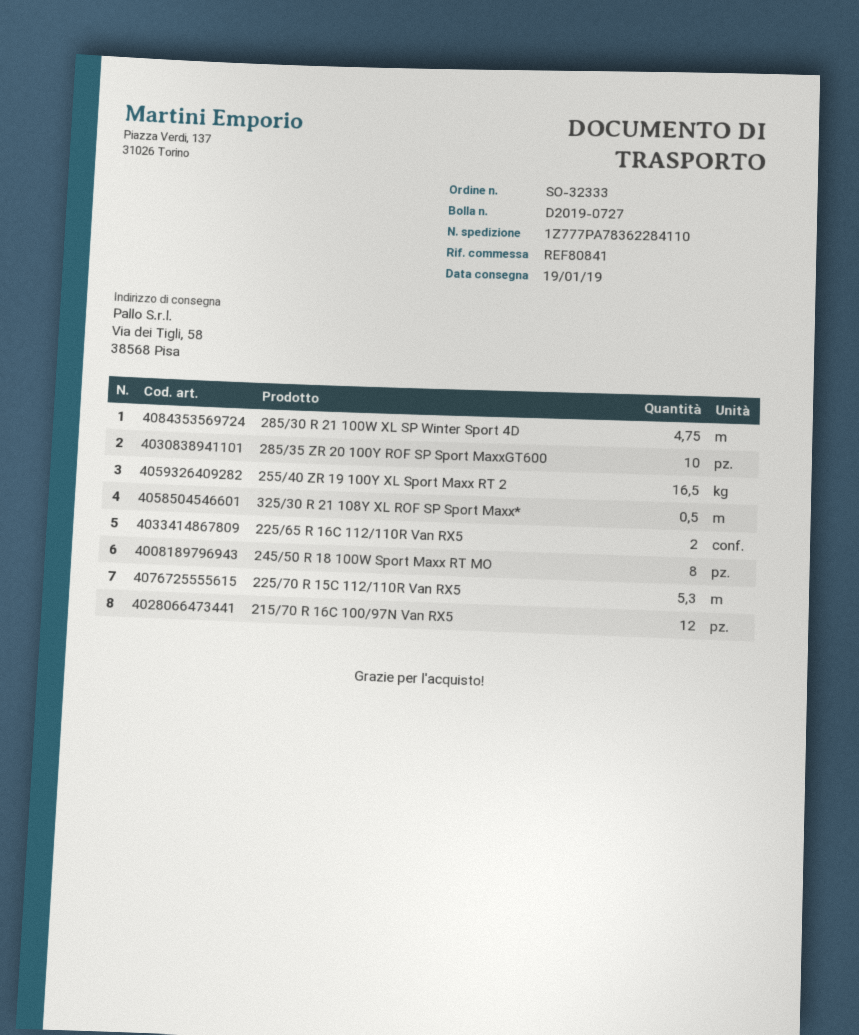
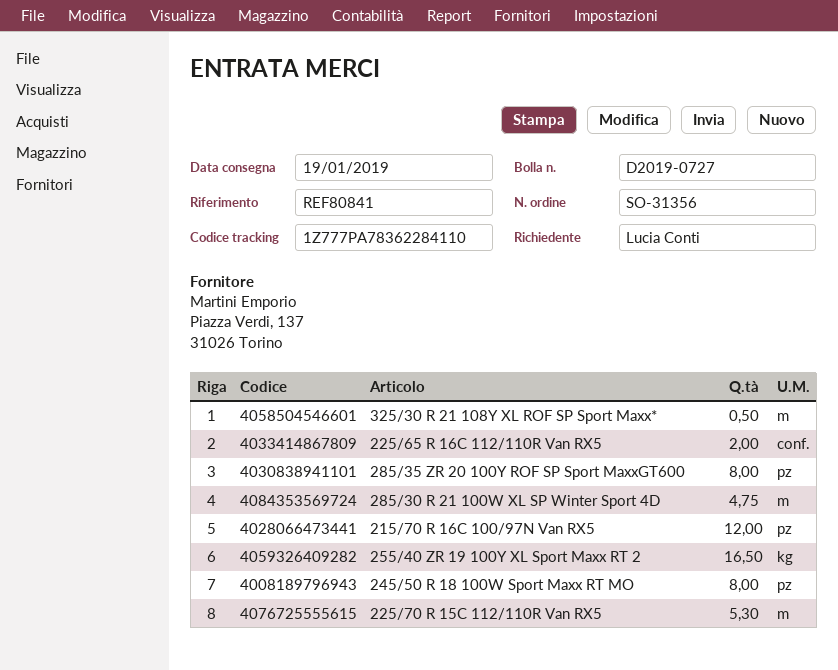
order number: SO-32333 -> SO-31356
285/35 ZR 20 100Y ROF SP Sport MaxxGT600: 10 -> 8

